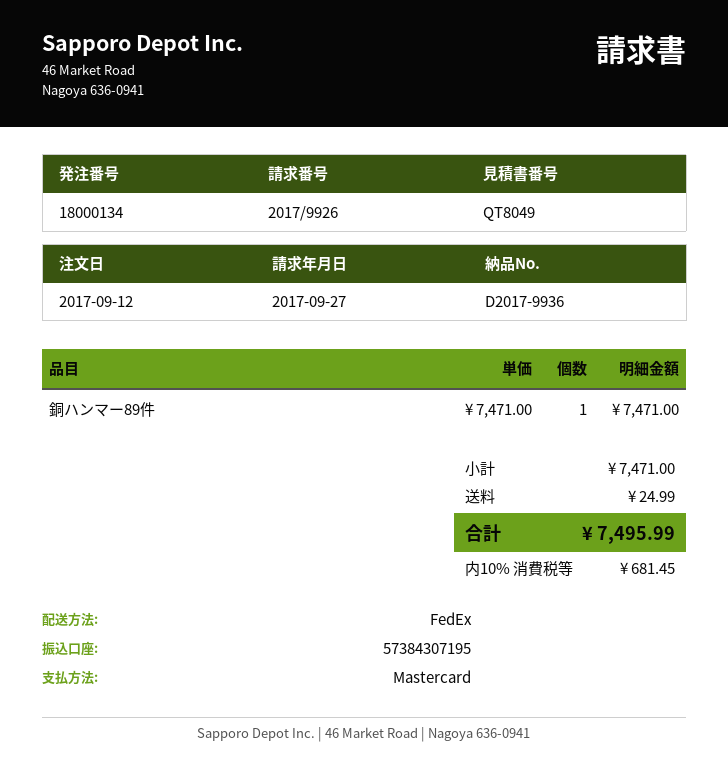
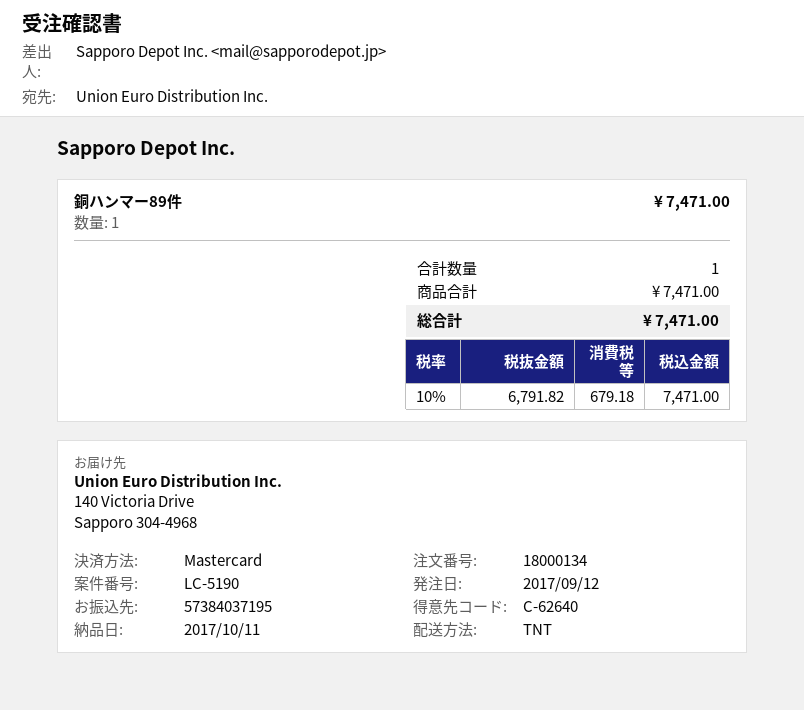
bank account: 57384307195 -> 57384037195
shipping method: FedEx -> TNT
shipping: 24.99 -> none
tax: 10% = 681.45 -> 10% = 679.18
total: 7495.99 -> 7471.00

